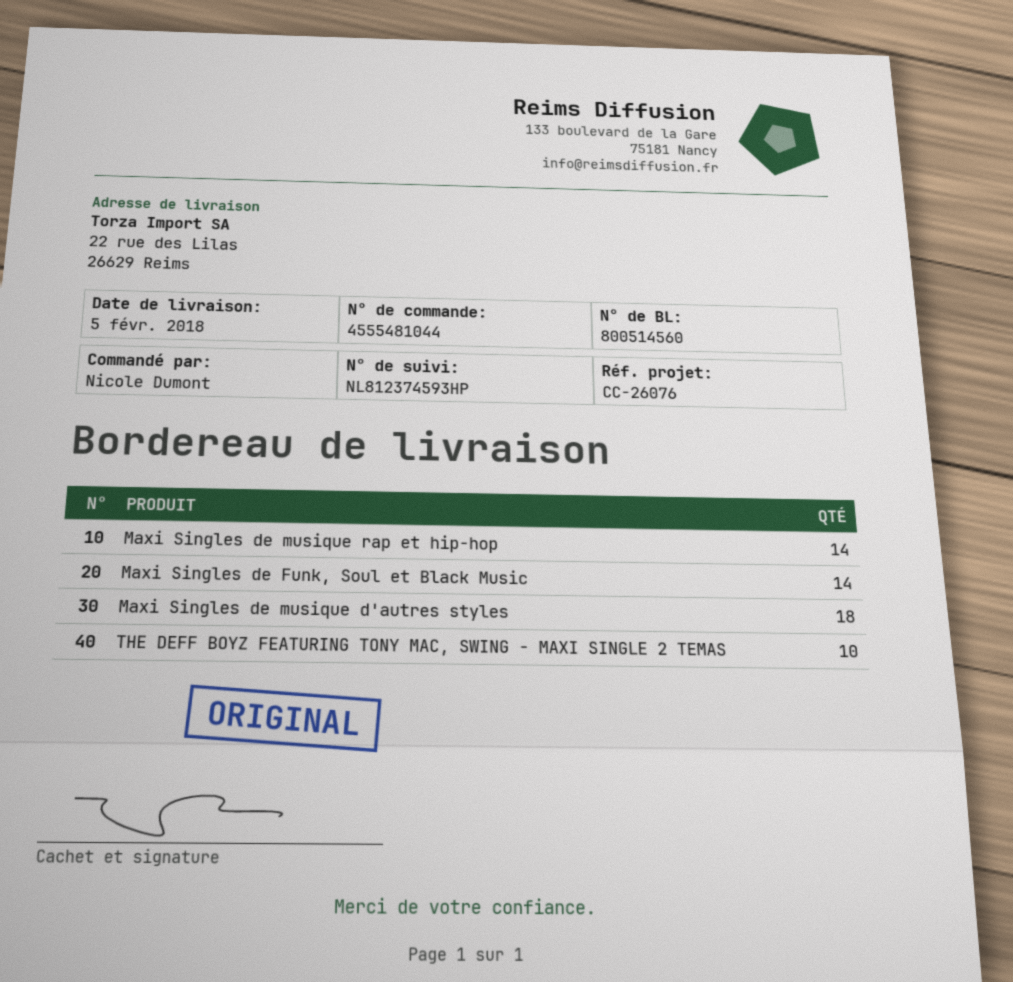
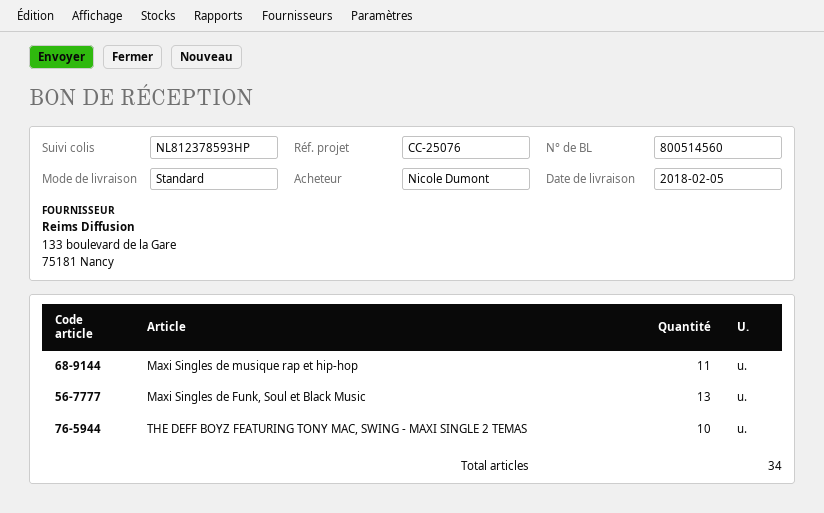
reference: CC-26076 -> CC-25076
tracking number: NL812374593HP -> NL812378593HP
Maxi Singles de musique rap et hip-hop: 14 -> 11
Maxi Singles de Funk, Soul et Black Music: 14 -> 13
Maxi Singles de musique d'autres styles: 18 -> none

